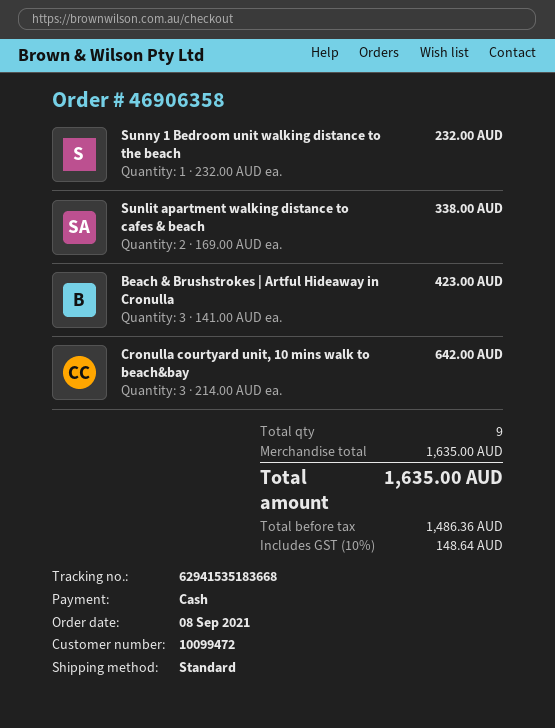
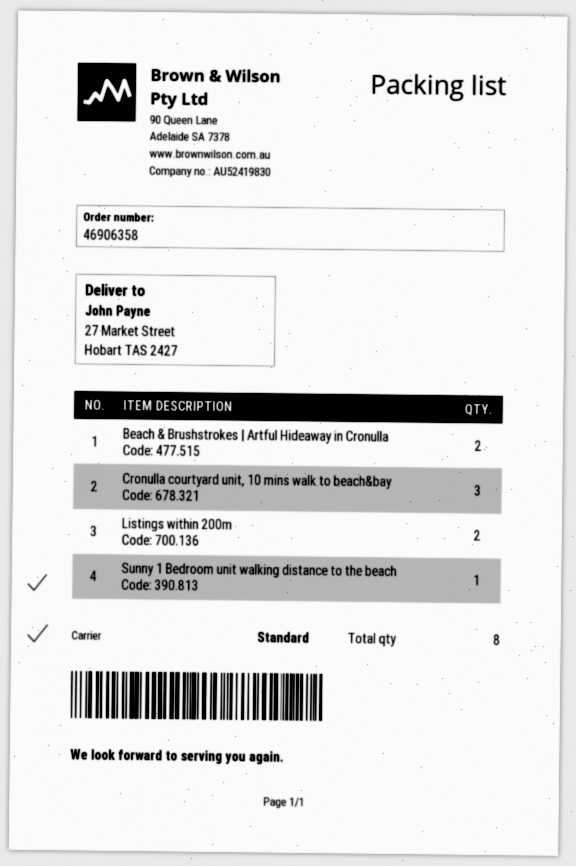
Sunlit apartment walking distance to cafes & beach: 2 -> none
Beach & Brushstrokes | Artful Hideaway in Cronulla: 3 -> 2
Listings within 200m: none -> 2
total quantity: 9 -> 8

